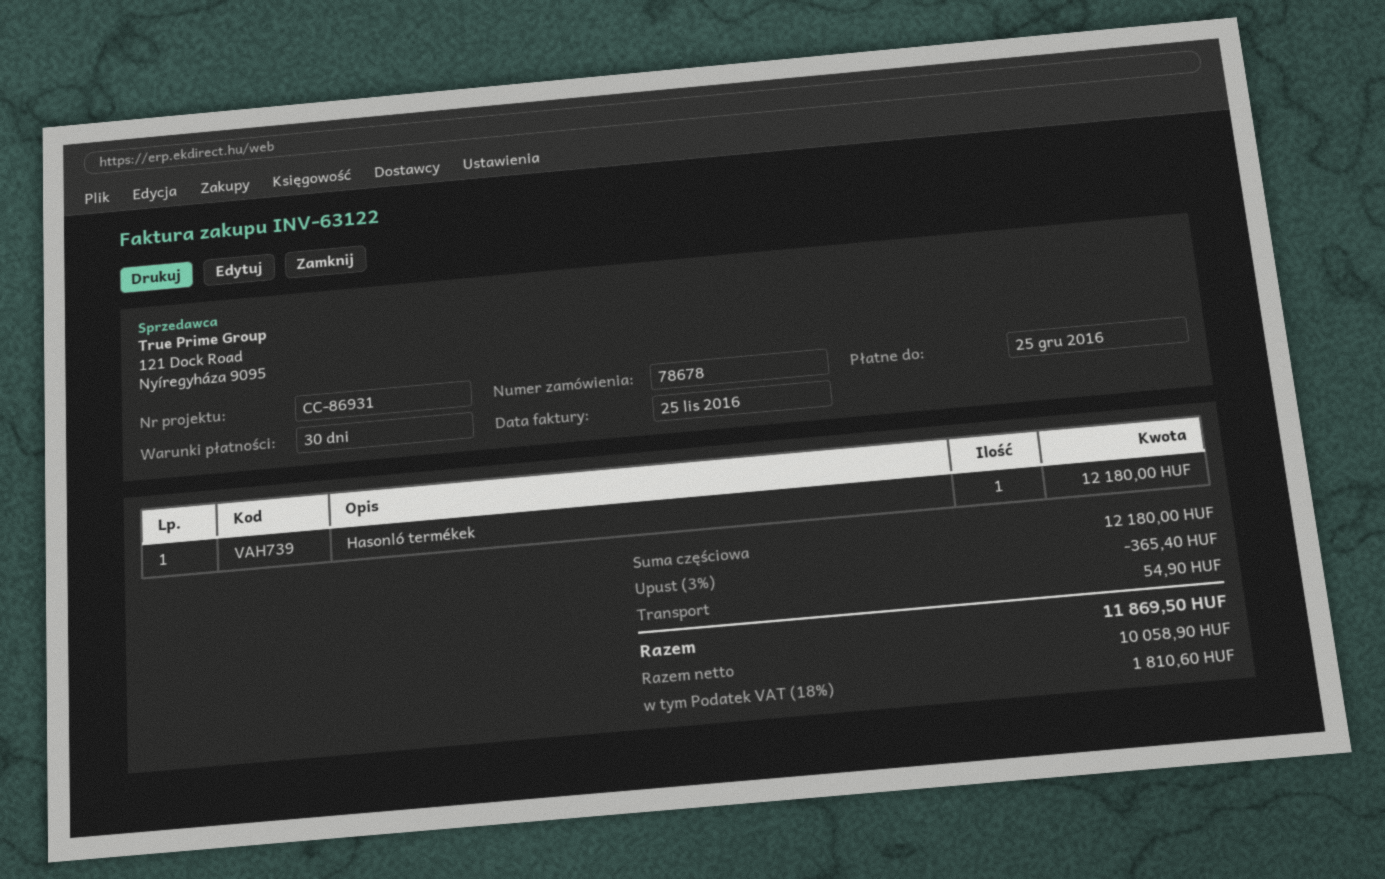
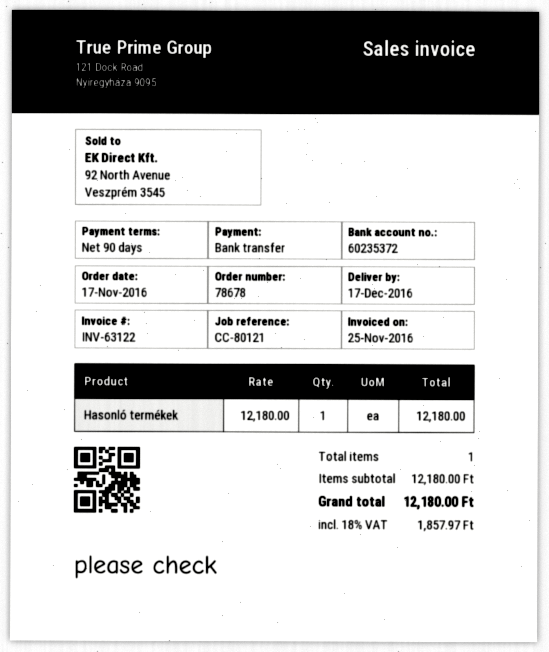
payment terms: 30 days -> 90 days
reference: CC-86931 -> CC-80121
discount: 3% = 365.40 -> none
shipping: 54.90 -> none
tax: 18% = 1810.60 -> 18% = 1857.97
total: 11869.50 -> 12180.00

